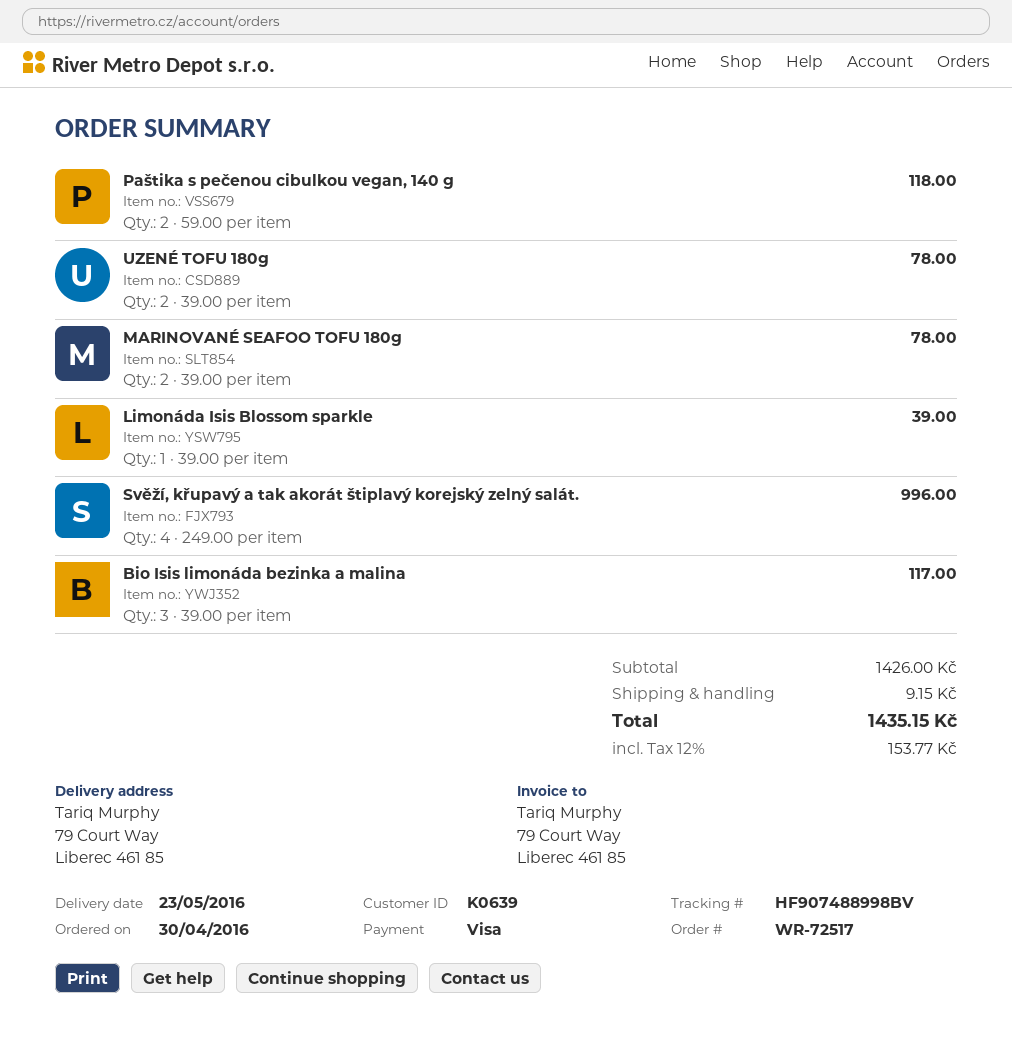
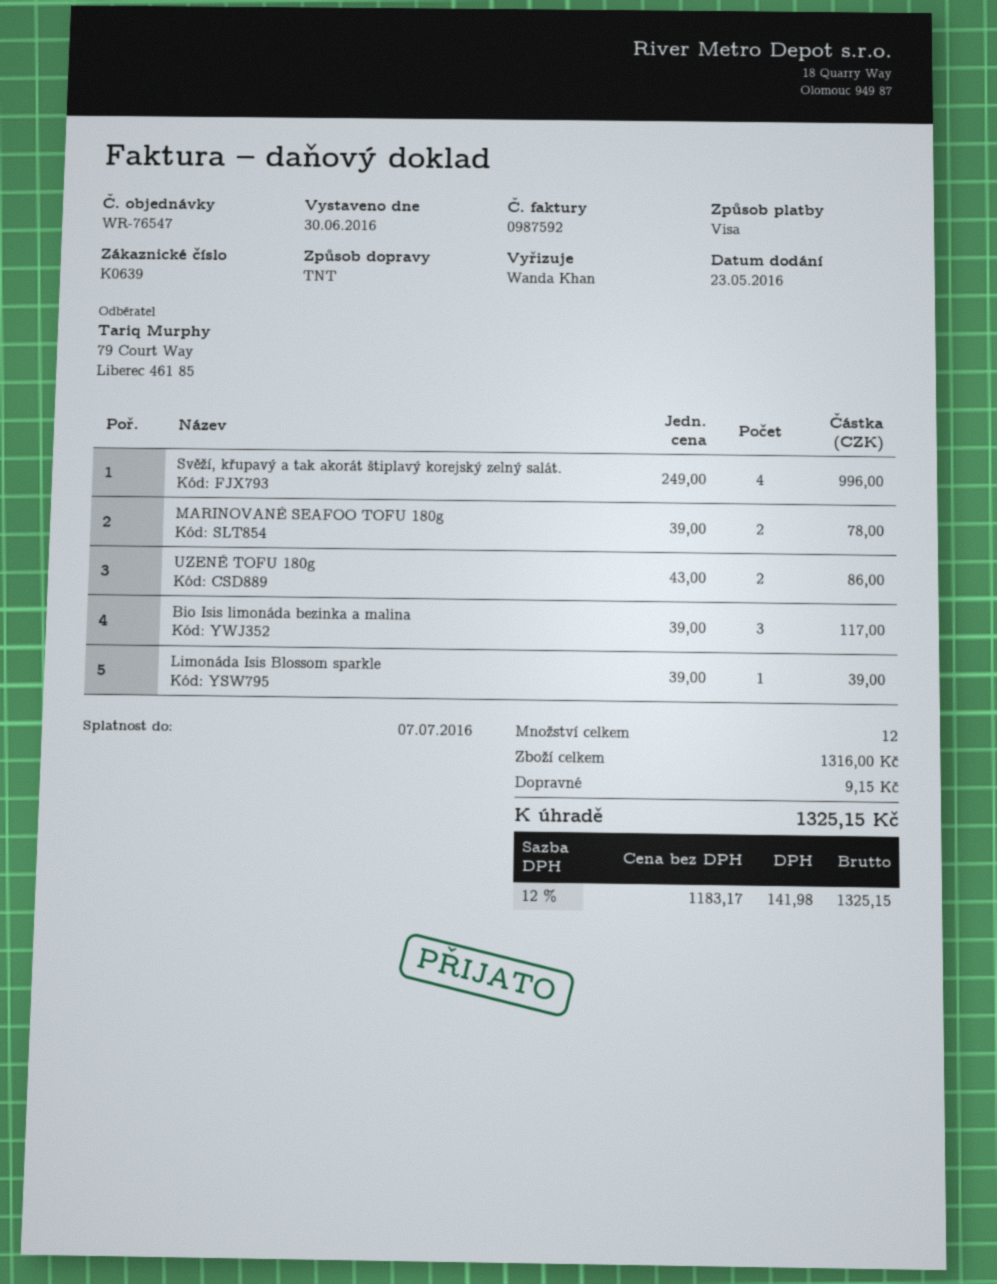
order number: WR-72517 -> WR-76547
Paštika s pečenou cibulkou vegan, 140 g: 2 x 59.00 = 118.00 -> none
UZENÉ TOFU 180g: 2 x 39.00 = 78.00 -> 2 x 43.00 = 86.00
subtotal: 1426.00 -> 1316.00
tax: 12% = 153.77 -> 12% = 141.98
total: 1435.15 -> 1325.15

